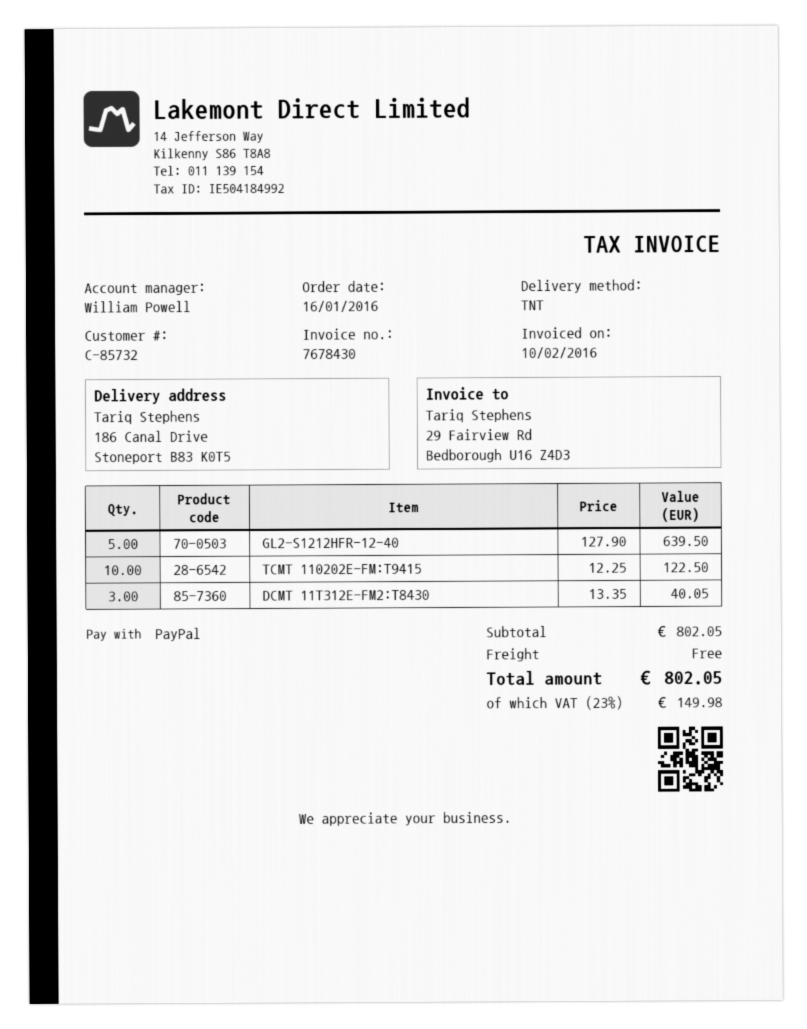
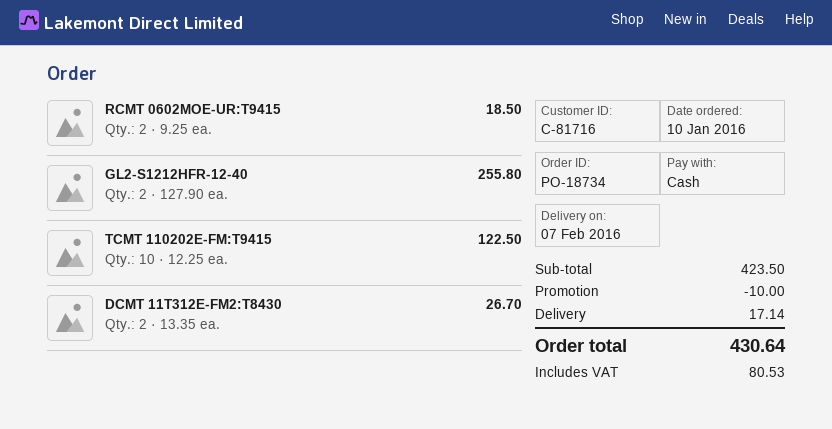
order date: 2016-01-16 -> 2016-01-10
customer number: C-85732 -> C-81716
payment method: PayPal -> cash
GL2-S1212HFR-12-40: 5 x 127.90 = 639.50 -> 2 x 127.90 = 255.80
DCMT 11T312E-FM2:T8430: 3 x 13.35 = 40.05 -> 2 x 13.35 = 26.70
RCMT 0602MOE-UR:T9415: none -> 2 x 9.25 = 18.50
subtotal: 802.05 -> 423.50
discount: none -> 10.00
shipping: 0.00 -> 17.14
tax: 149.98 -> 80.53
total: 802.05 -> 430.64

